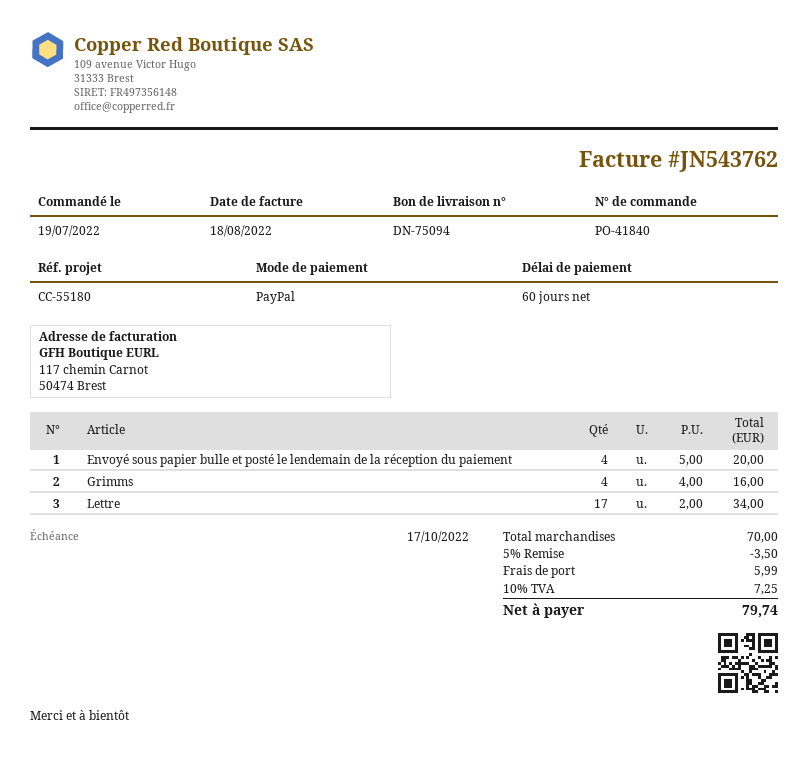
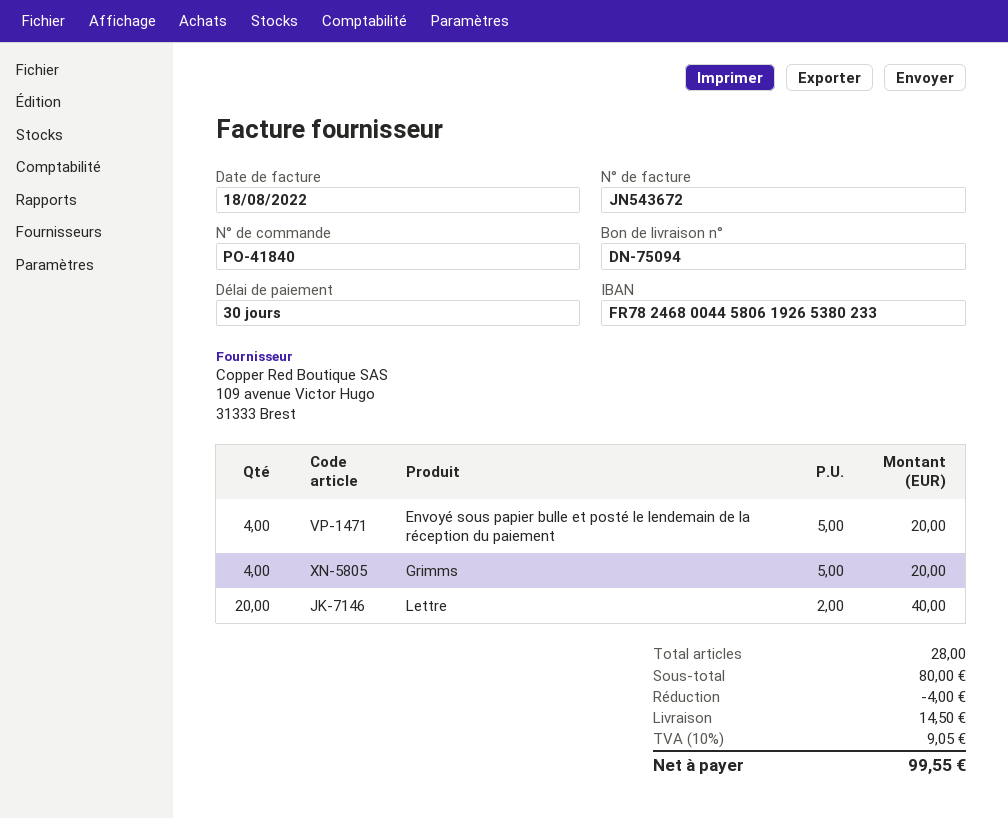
invoice number: JN543762 -> JN543672
payment terms: 60 days -> 30 days
Grimms: 4 x 4.00 = 16.00 -> 4 x 5.00 = 20.00
Lettre: 17 x 2.00 = 34.00 -> 20 x 2.00 = 40.00
subtotal: 70.00 -> 80.00
discount: 3.50 -> 4.00
shipping: 5.99 -> 14.50
tax: 10% = 7.25 -> 10% = 9.05
total: 79.74 -> 99.55

